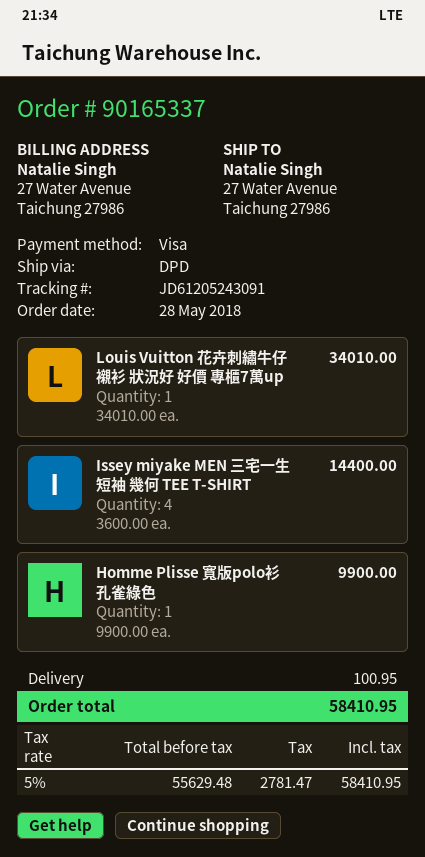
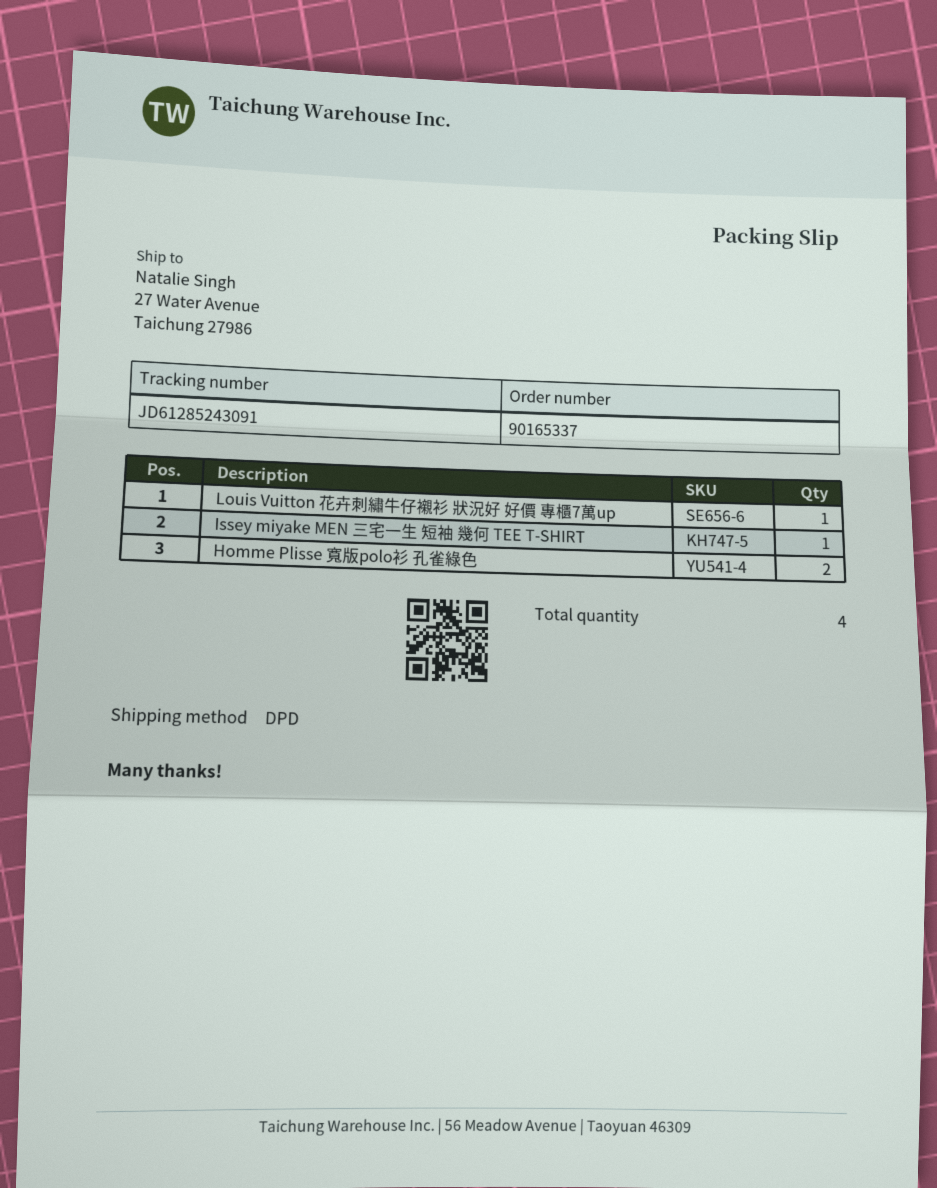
tracking number: JD61205243091 -> JD61285243091
Issey miyake MEN 三宅一生 短袖 幾何 TEE T-SHIRT: 4 -> 1
Homme Plisse 寬版polo衫 孔雀綠色: 1 -> 2

